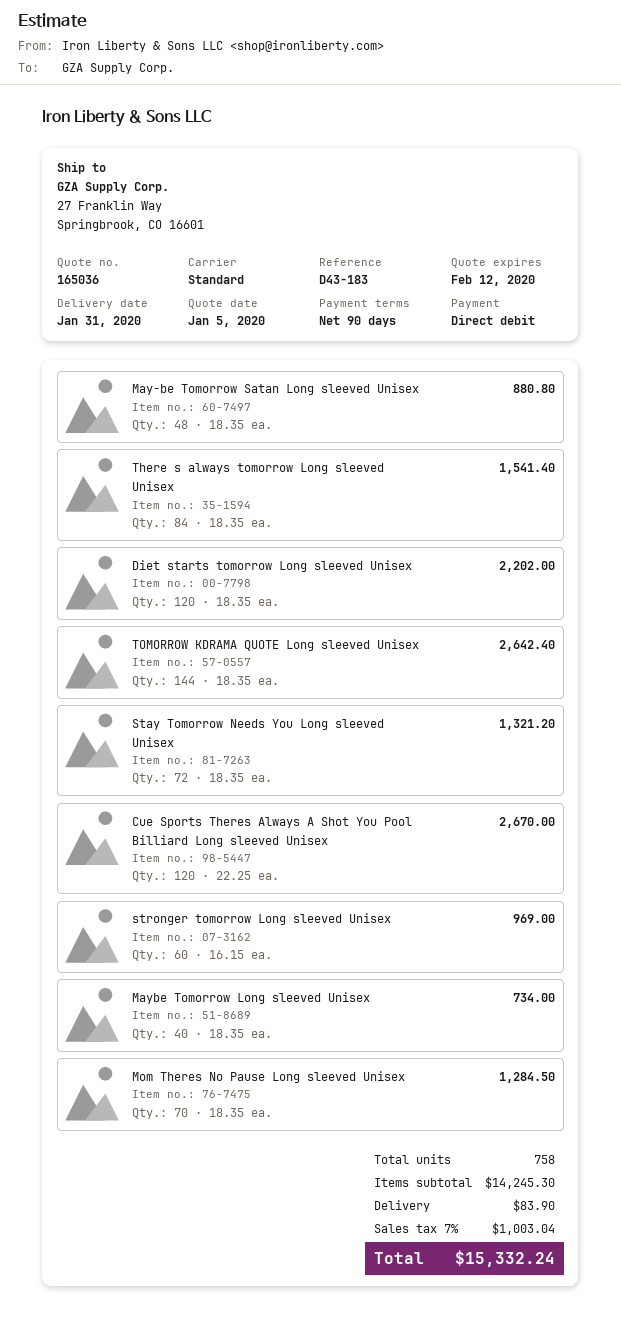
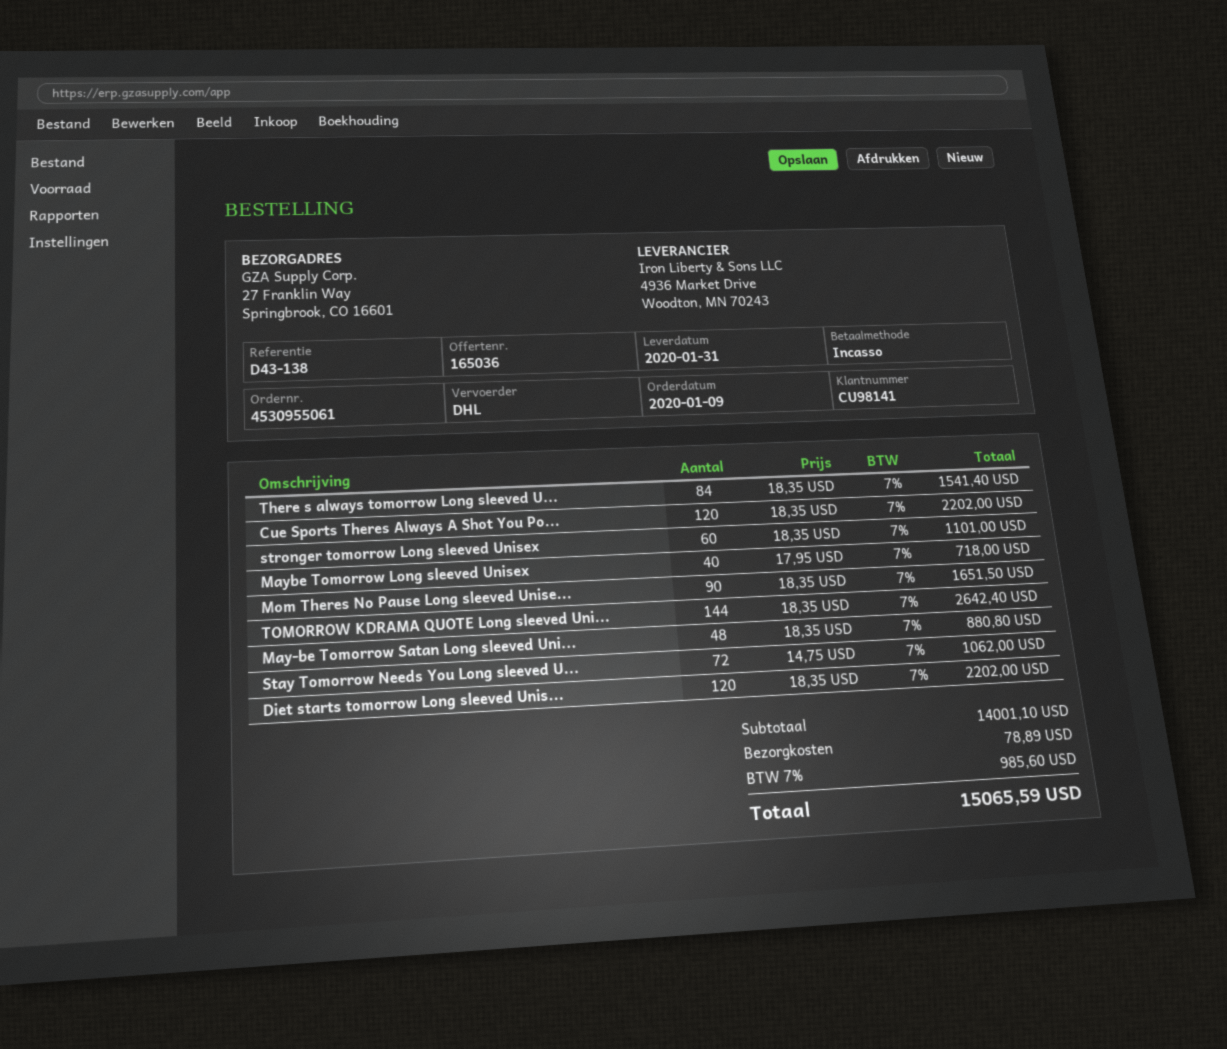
reference: D43-183 -> D43-138
shipping method: standard -> DHL
Stay Tomorrow Needs You Long sleeved Unisex: 72 x 18.35 = 1321.20 -> 72 x 14.75 = 1062.00
Cue Sports Theres Always A Shot You Pool Billiard Long sleeved Unisex: 120 x 22.25 = 2670.00 -> 120 x 18.35 = 2202.00
stronger tomorrow Long sleeved Unisex: 60 x 16.15 = 969.00 -> 60 x 18.35 = 1101.00
Maybe Tomorrow Long sleeved Unisex: 40 x 18.35 = 734.00 -> 40 x 17.95 = 718.00
Mom Theres No Pause Long sleeved Unisex: 70 x 18.35 = 1284.50 -> 90 x 18.35 = 1651.50
subtotal: 14245.30 -> 14001.10
shipping: 83.90 -> 78.89
tax: 7% = 1003.04 -> 7% = 985.60
total: 15332.24 -> 15065.59

